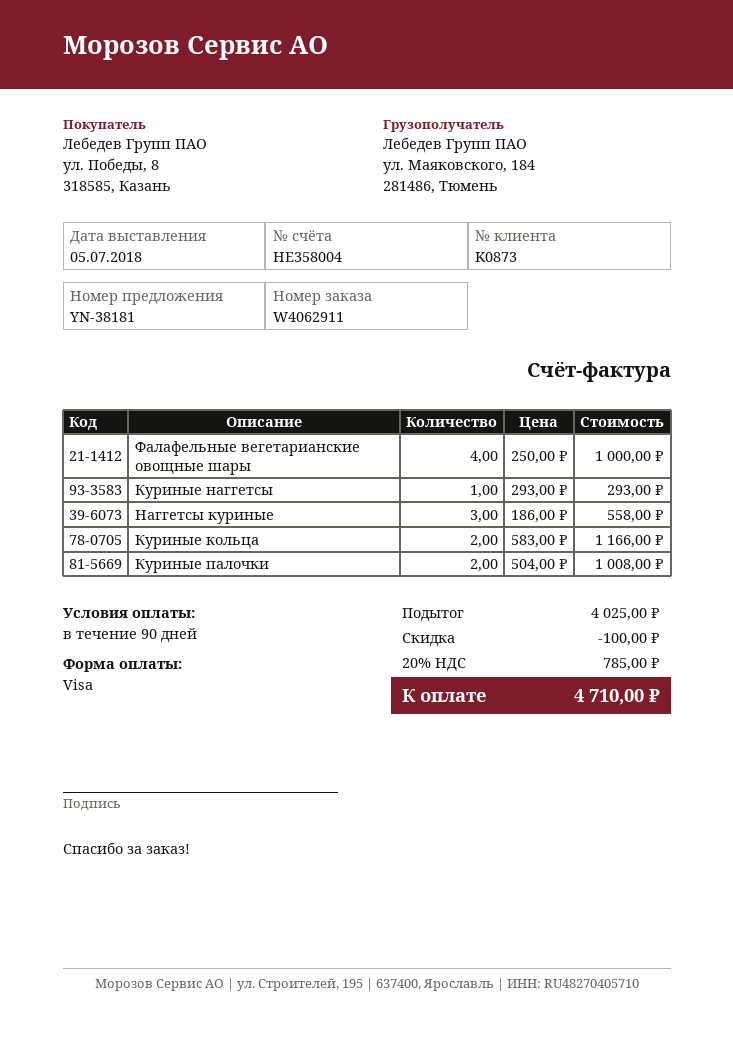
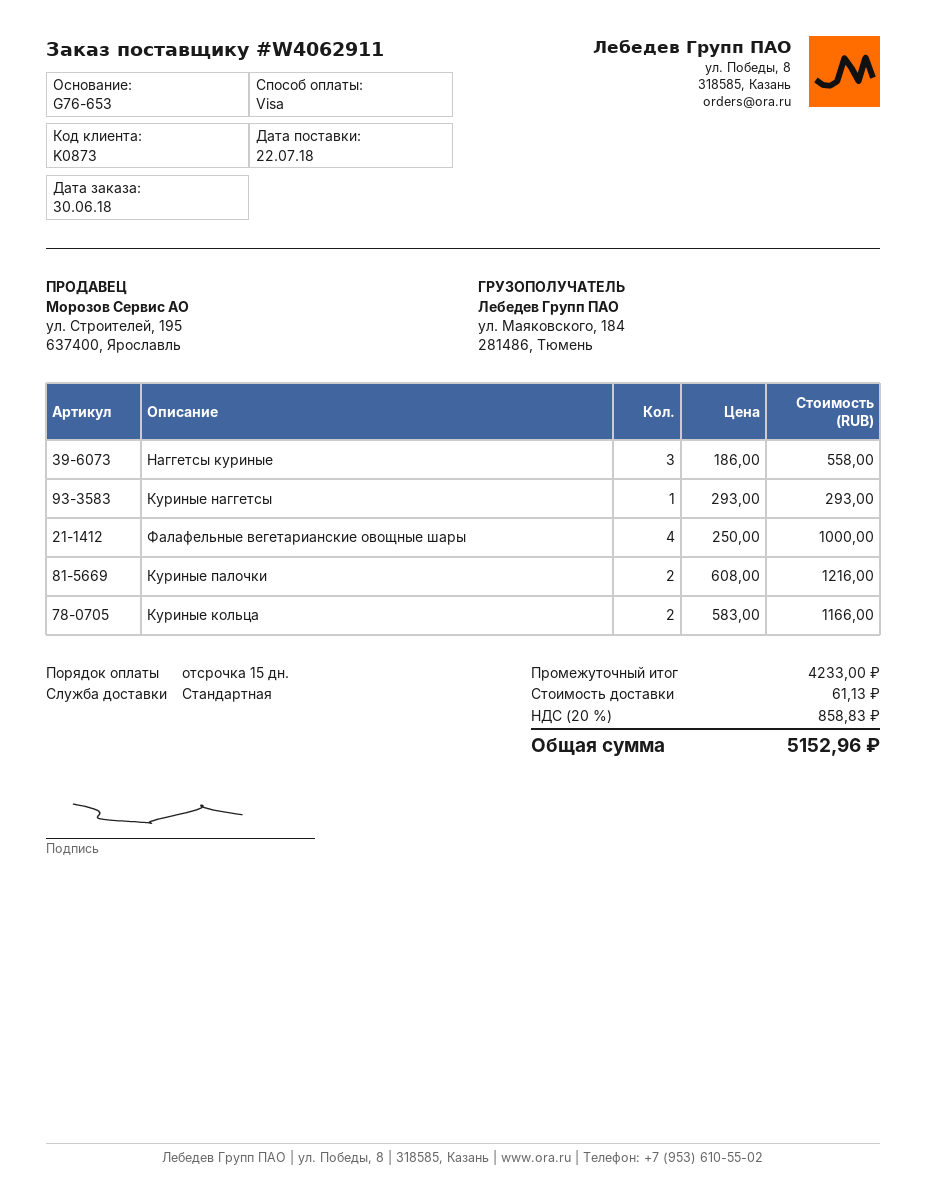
payment terms: 90 days -> 15 days
Куриные палочки: 2 x 504.00 = 1008.00 -> 2 x 608.00 = 1216.00
subtotal: 4025.00 -> 4233.00
discount: 100.00 -> none
shipping: none -> 61.13
tax: 20% = 785.00 -> 20% = 858.83
total: 4710.00 -> 5152.96

